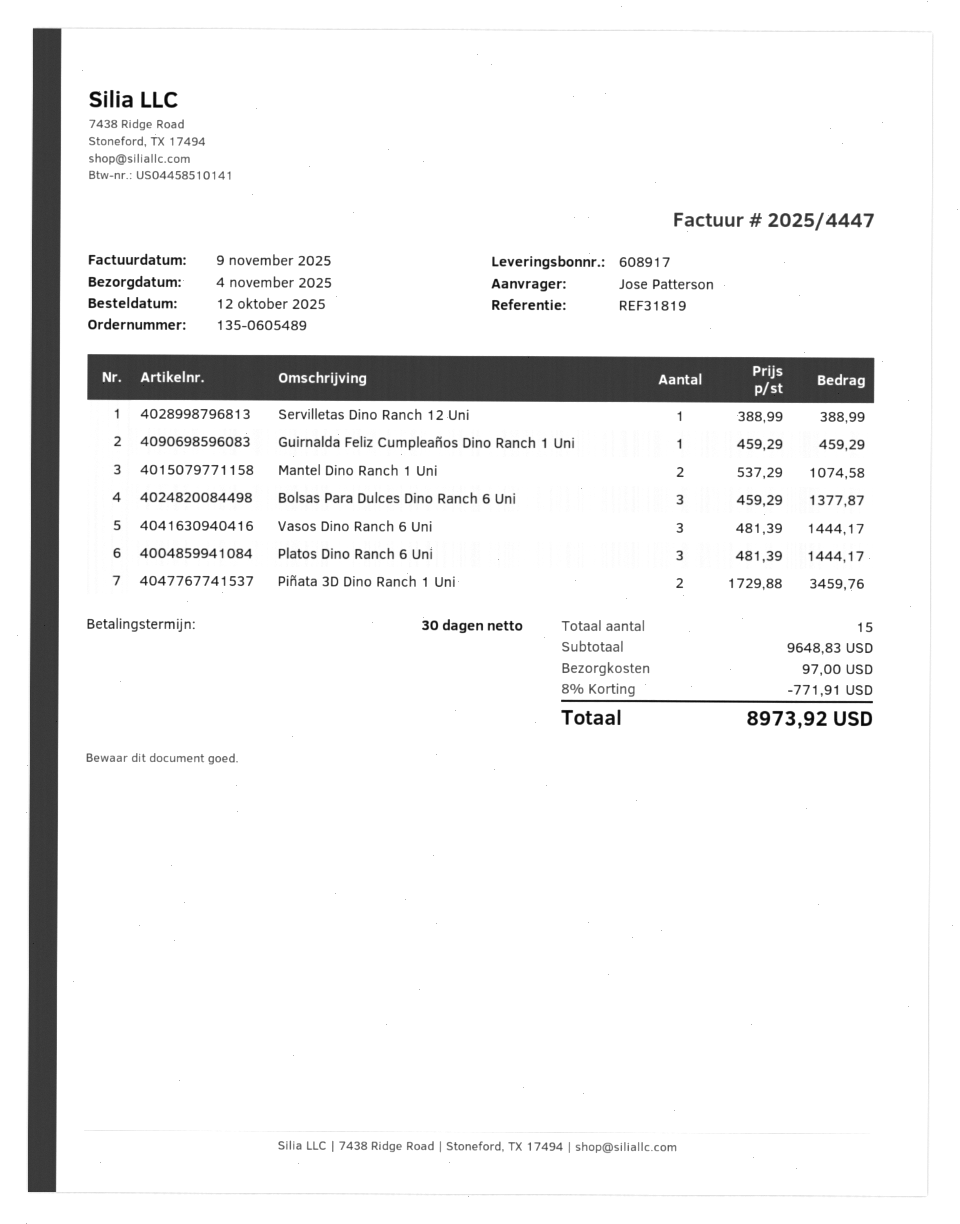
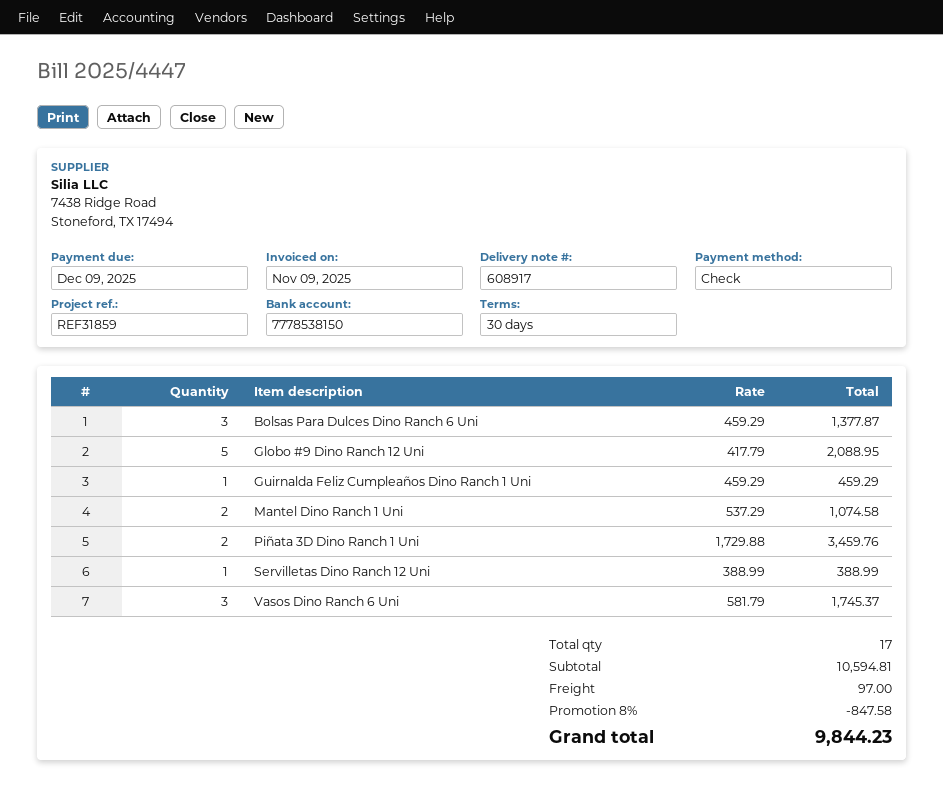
reference: REF31819 -> REF31859
Vasos Dino Ranch 6 Uni: 3 x 481.39 = 1444.17 -> 3 x 581.79 = 1745.37
Platos Dino Ranch 6 Uni: 3 x 481.39 = 1444.17 -> none
Globo #9 Dino Ranch 12 Uni: none -> 5 x 417.79 = 2088.95
total quantity: 15 -> 17
subtotal: 9648.83 -> 10594.81
discount: 8% = 771.91 -> 8% = 847.58
total: 8973.92 -> 9844.23

